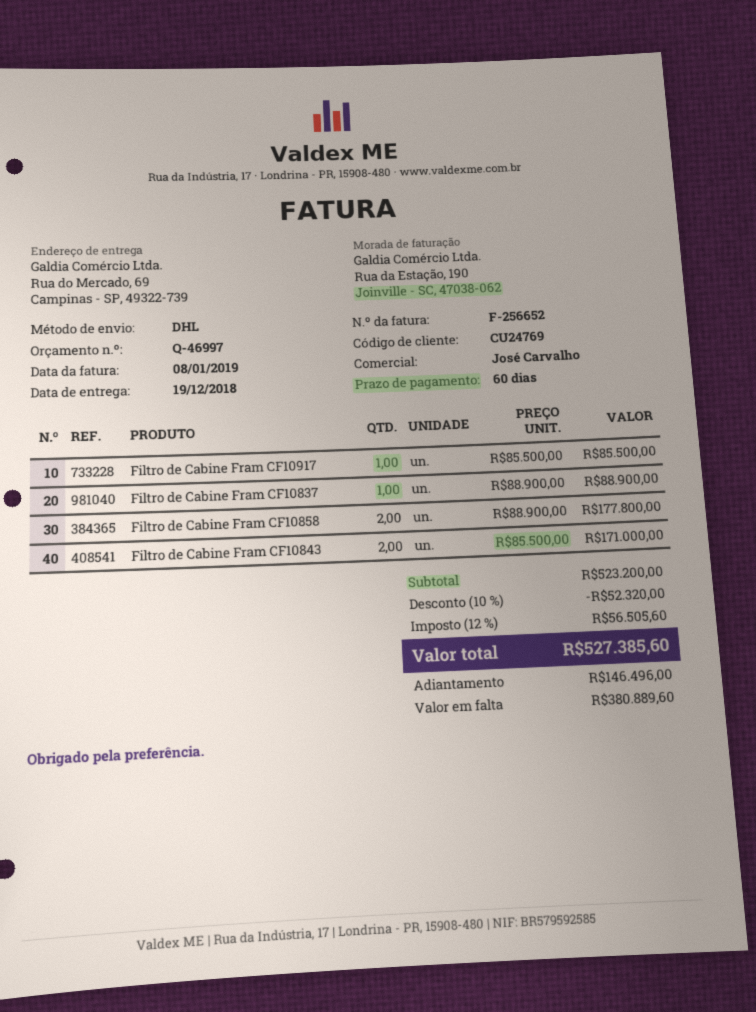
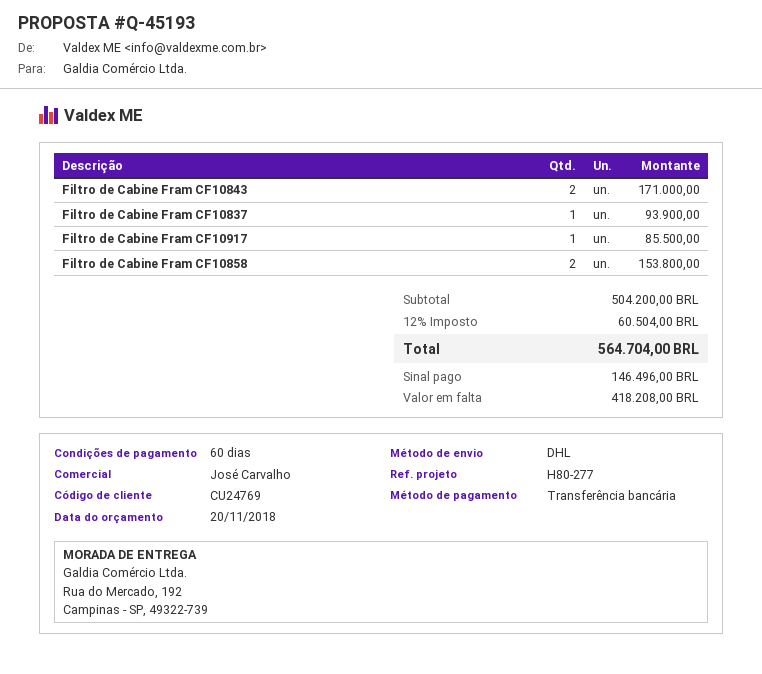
quote number: Q-46997 -> Q-45193
ship to: Rua do Mercado, 69, Campinas - SP, 49322-739 -> Rua do Mercado, 192, Campinas - SP, 49322-739
Filtro de Cabine Fram CF10837: 1 for 88900.00 -> 1 for 93900.00
Filtro de Cabine Fram CF10858: 2 for 177800.00 -> 2 for 153800.00
subtotal: 523200.00 -> 504200.00
discount: 10% = 52320.00 -> none
tax: 12% = 56505.60 -> 12% = 60504.00
total: 527385.60 -> 564704.00
balance: 380889.60 -> 418208.00

